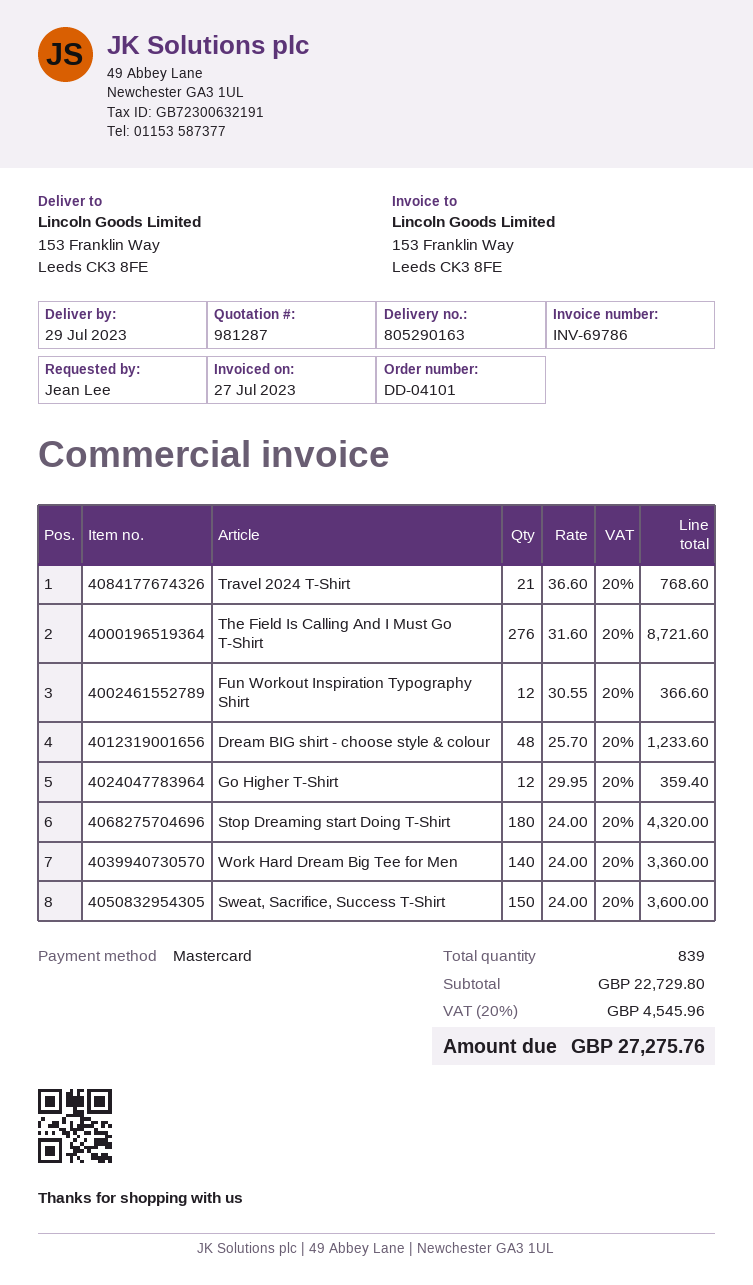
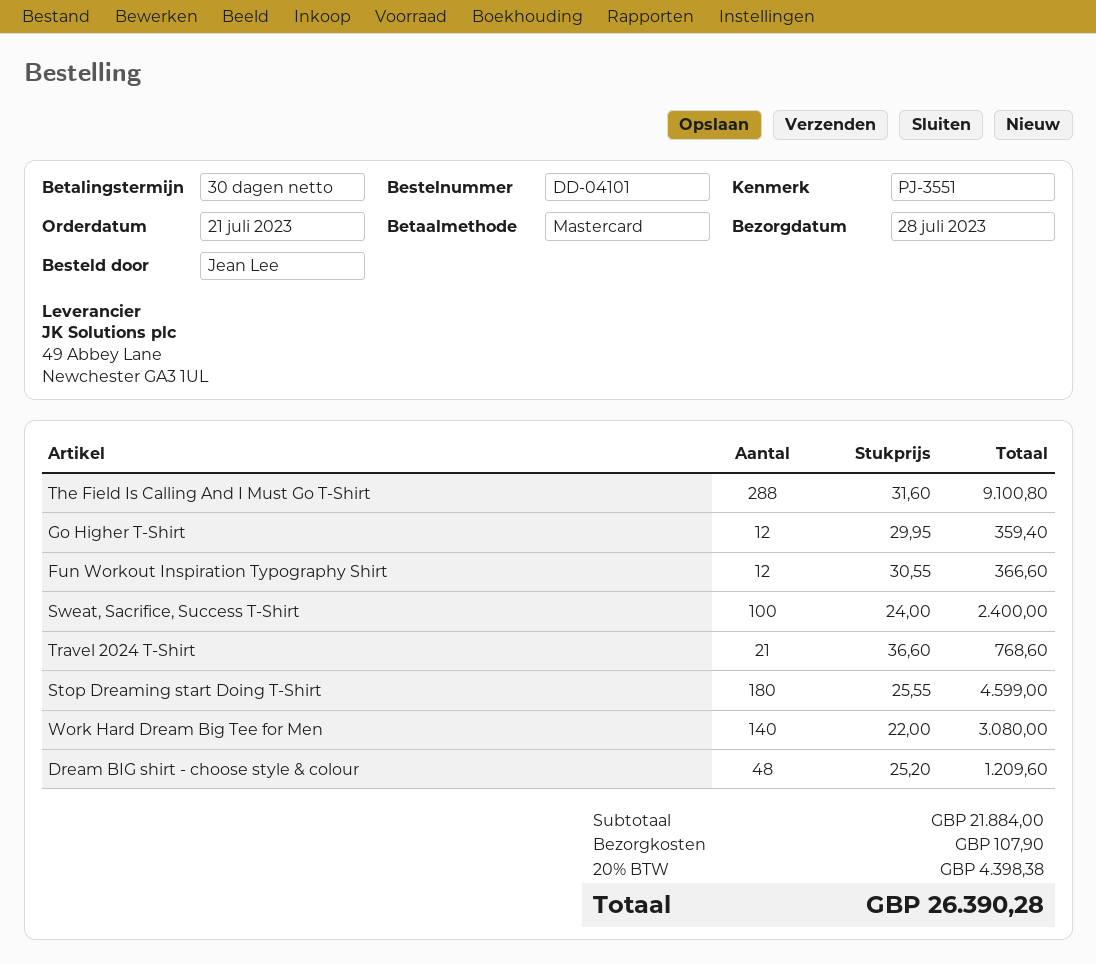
delivery date: 2023-07-29 -> 2023-07-28
The Field Is Calling And I Must Go T-Shirt: 276 x 31.60 = 8721.60 -> 288 x 31.60 = 9100.80
Dream BIG shirt - choose style & colour: 48 x 25.70 = 1233.60 -> 48 x 25.20 = 1209.60
Stop Dreaming start Doing T-Shirt: 180 x 24.00 = 4320.00 -> 180 x 25.55 = 4599.00
Work Hard Dream Big Tee for Men: 140 x 24.00 = 3360.00 -> 140 x 22.00 = 3080.00
Sweat, Sacrifice, Success T-Shirt: 150 x 24.00 = 3600.00 -> 100 x 24.00 = 2400.00
subtotal: 22729.80 -> 21884.00
shipping: none -> 107.90
tax: 20% = 4545.96 -> 20% = 4398.38
total: 27275.76 -> 26390.28

